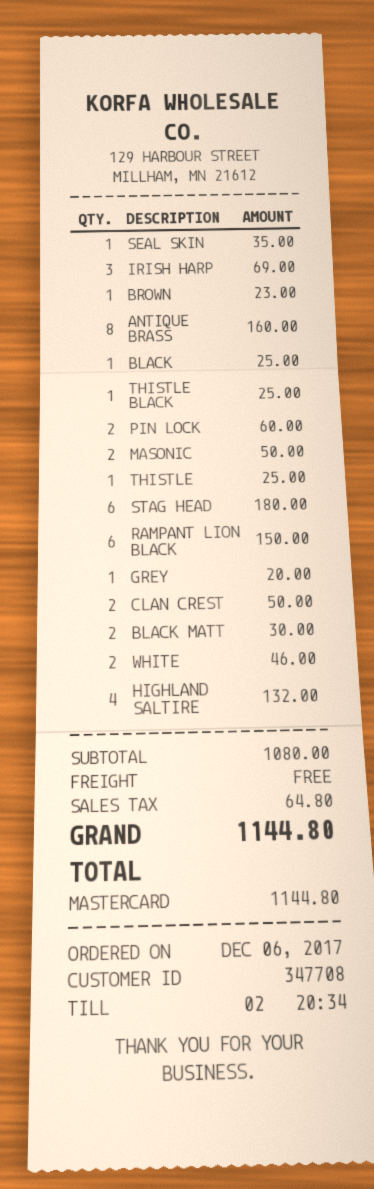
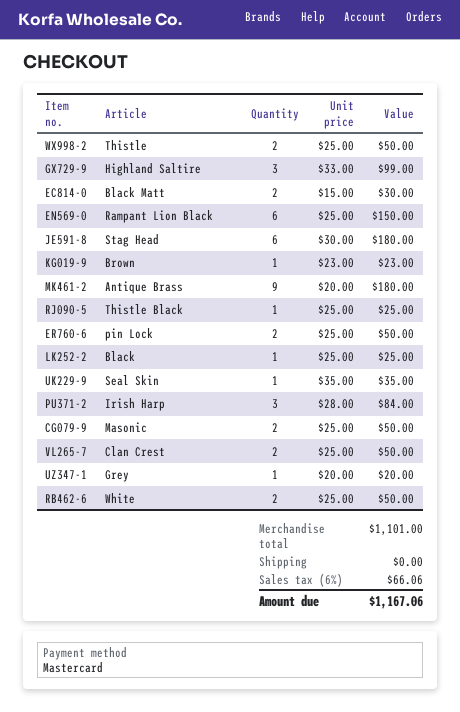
IRISH HARP: 3 for 69.00 -> 3 for 84.00
ANTIQUE BRASS: 8 for 160.00 -> 9 for 180.00
PIN LOCK: 2 for 60.00 -> 2 for 50.00
THISTLE: 1 for 25.00 -> 2 for 50.00
WHITE: 2 for 46.00 -> 2 for 50.00
HIGHLAND SALTIRE: 4 for 132.00 -> 3 for 99.00
subtotal: 1080.00 -> 1101.00
tax: 64.80 -> 66.06
total: 1144.80 -> 1167.06

